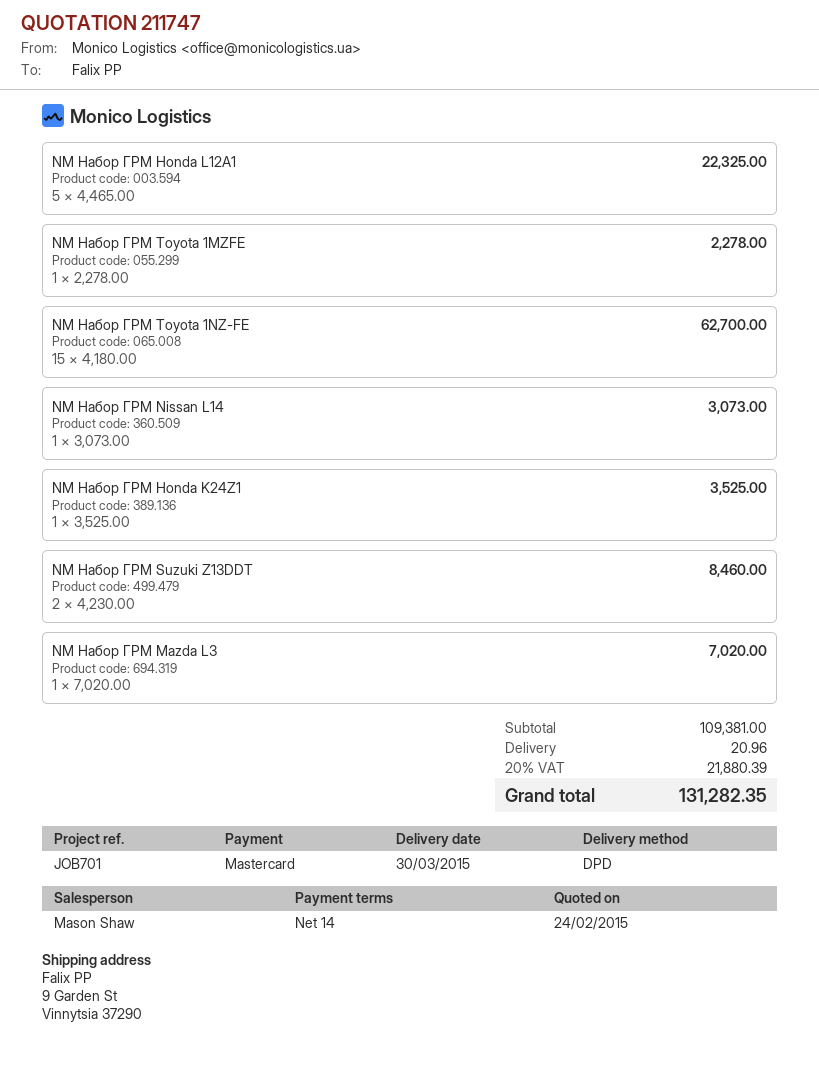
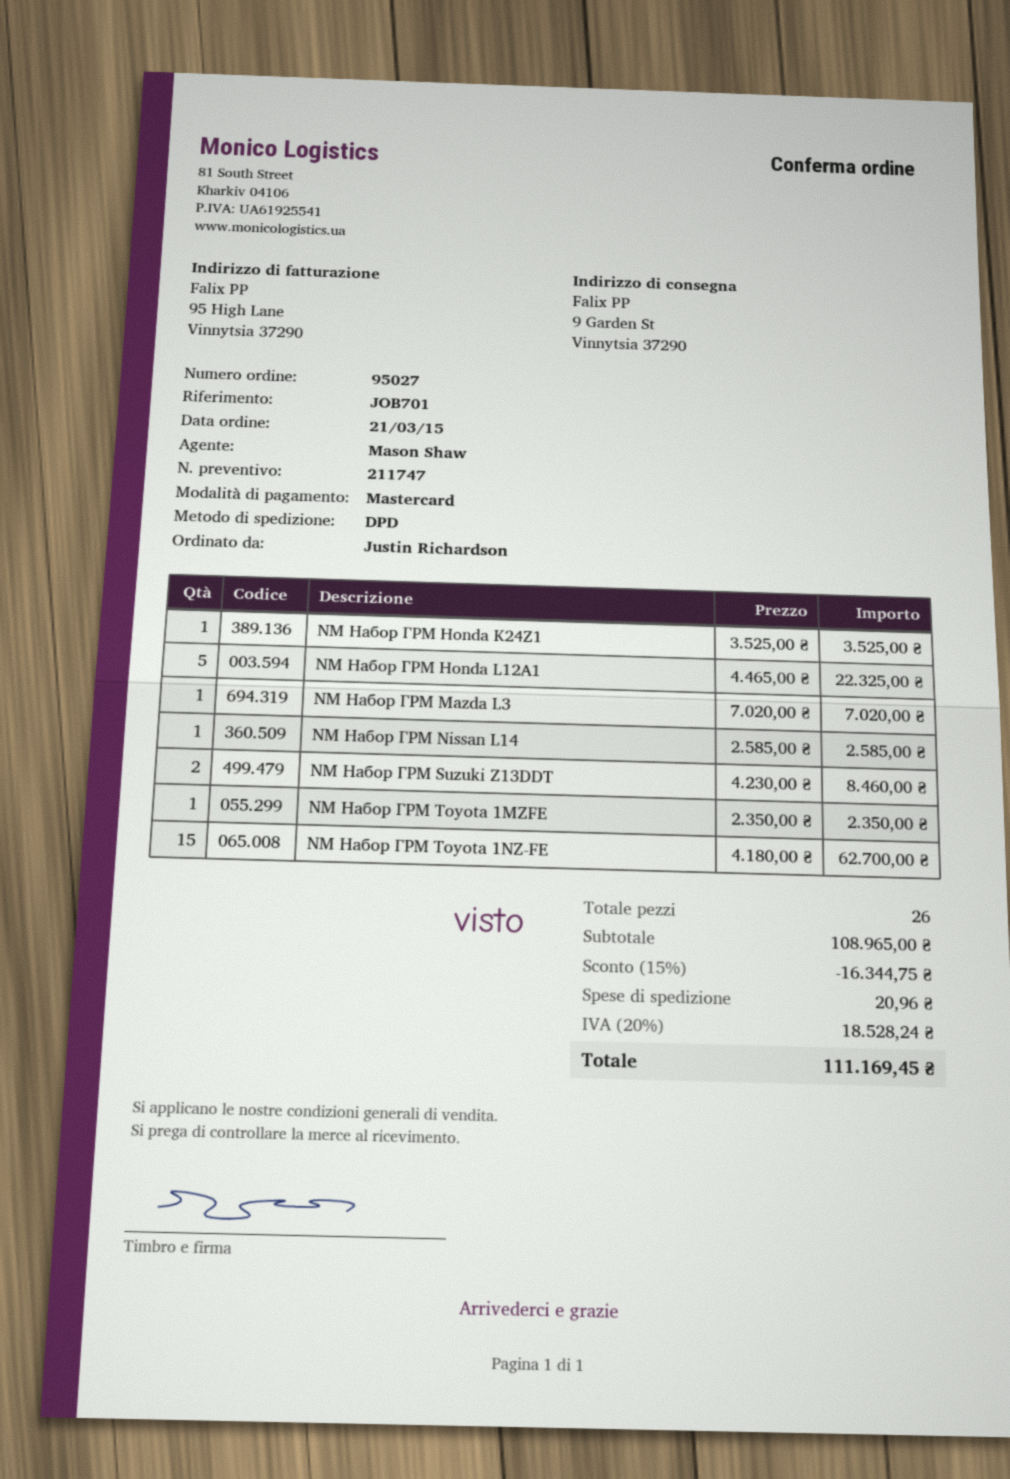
NM Набор ГРМ Toyota 1MZFE: 1 x 2278.00 = 2278.00 -> 1 x 2350.00 = 2350.00
NM Набор ГРМ Nissan L14: 1 x 3073.00 = 3073.00 -> 1 x 2585.00 = 2585.00
subtotal: 109381.00 -> 108965.00
discount: none -> 15% = 16344.75
tax: 20% = 21880.39 -> 20% = 18528.24
total: 131282.35 -> 111169.45

